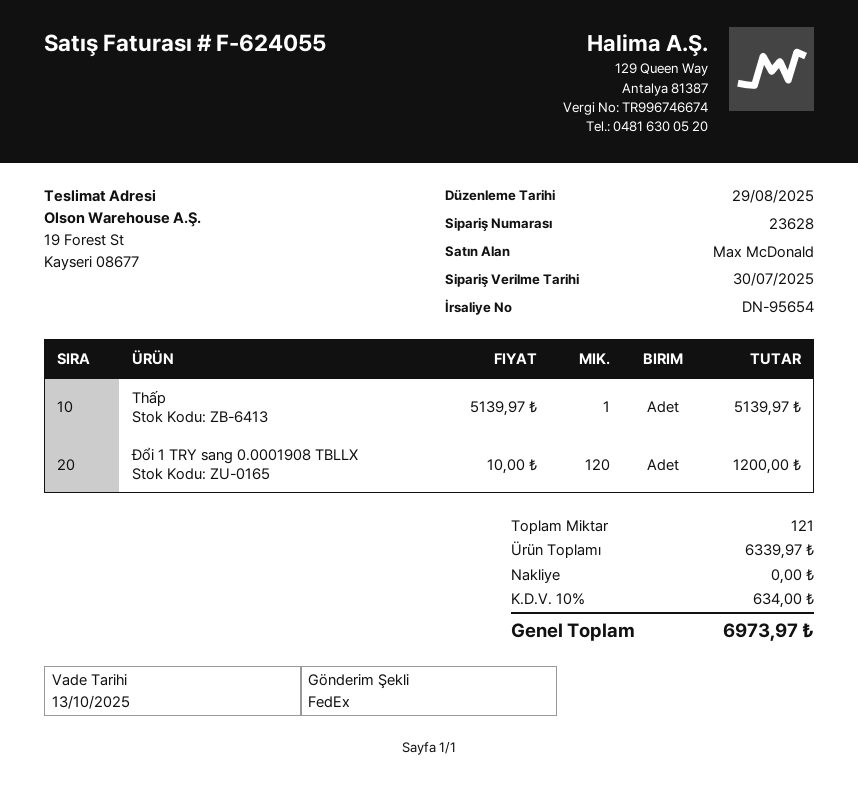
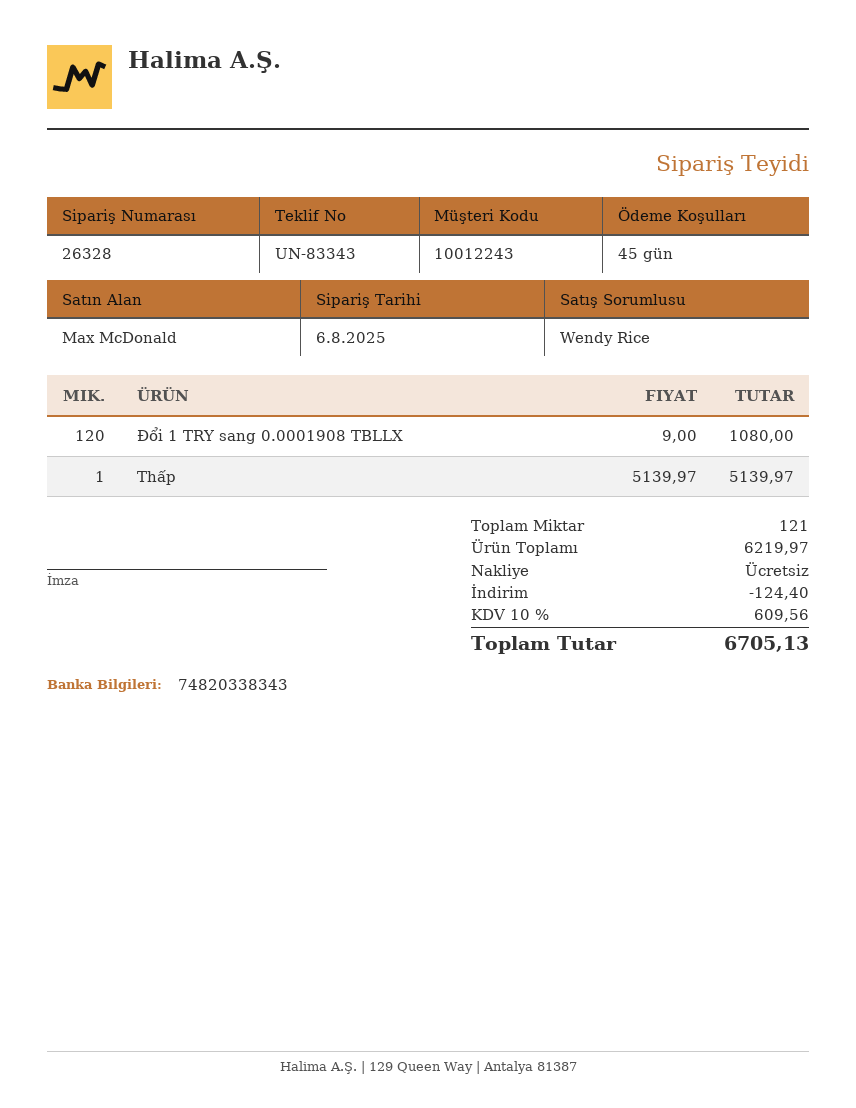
order number: 23628 -> 26328
order date: 2025-07-30 -> 2025-08-06
Đổi 1 TRY sang 0.0001908 TBLLX: 120 x 10.00 = 1200.00 -> 120 x 9.00 = 1080.00
subtotal: 6339.97 -> 6219.97
discount: none -> 124.40
tax: 10% = 634.00 -> 10% = 609.56
total: 6973.97 -> 6705.13

